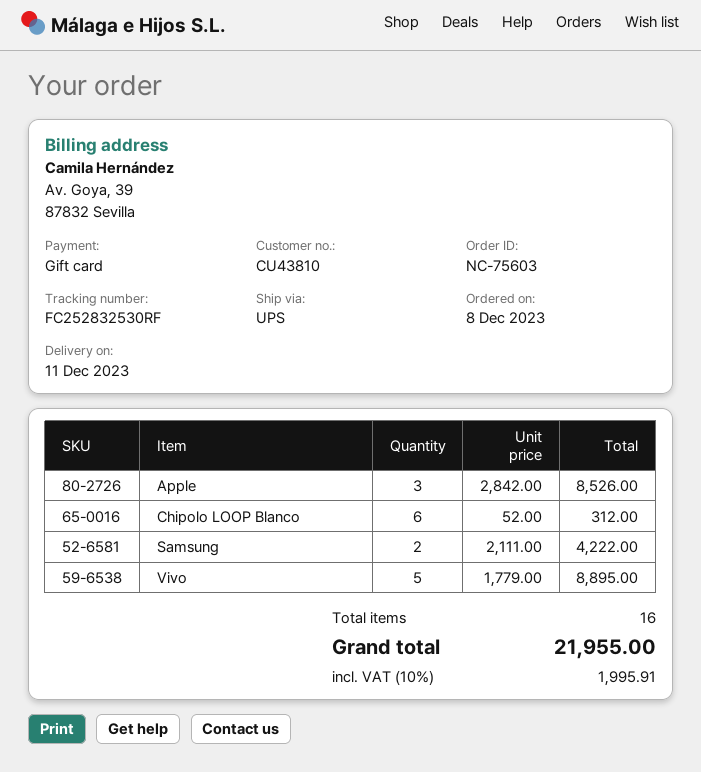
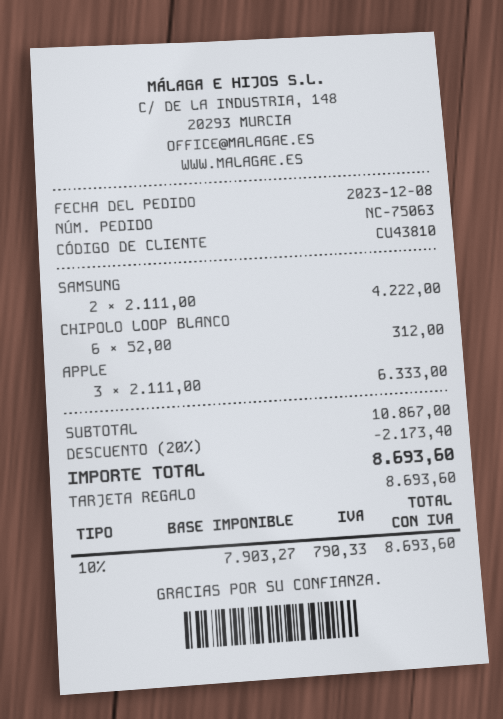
order number: NC-75603 -> NC-75063
Apple: 3 x 2842.00 = 8526.00 -> 3 x 2111.00 = 6333.00
Vivo: 5 x 1779.00 = 8895.00 -> none
discount: none -> 20% = 2173.40
tax: 10% = 1995.91 -> 10% = 790.33
total: 21955.00 -> 8693.60

